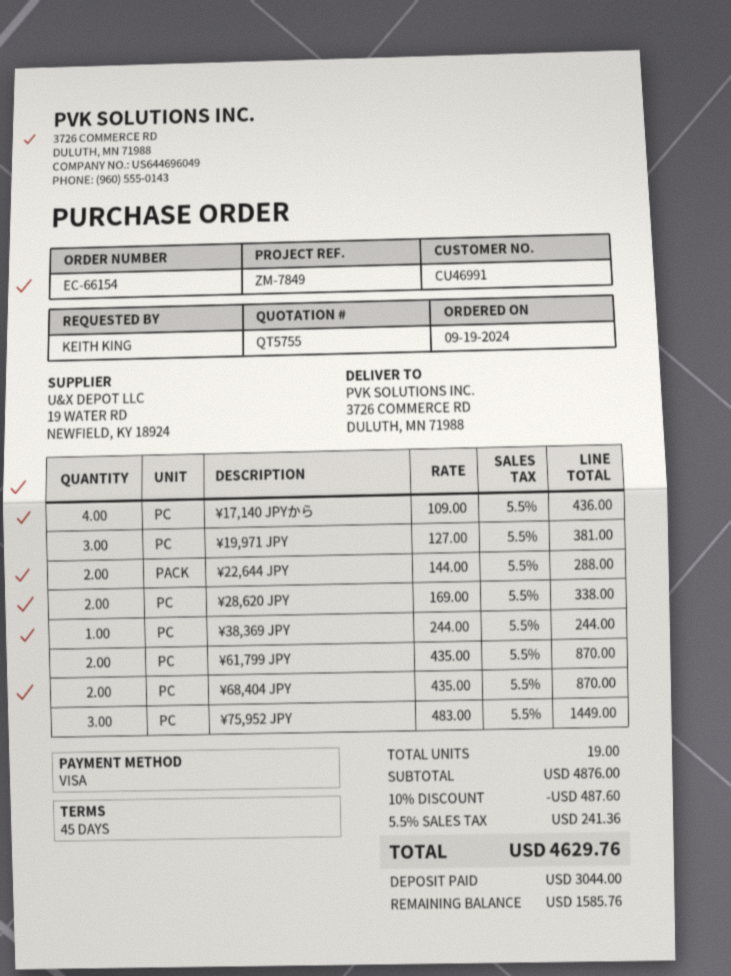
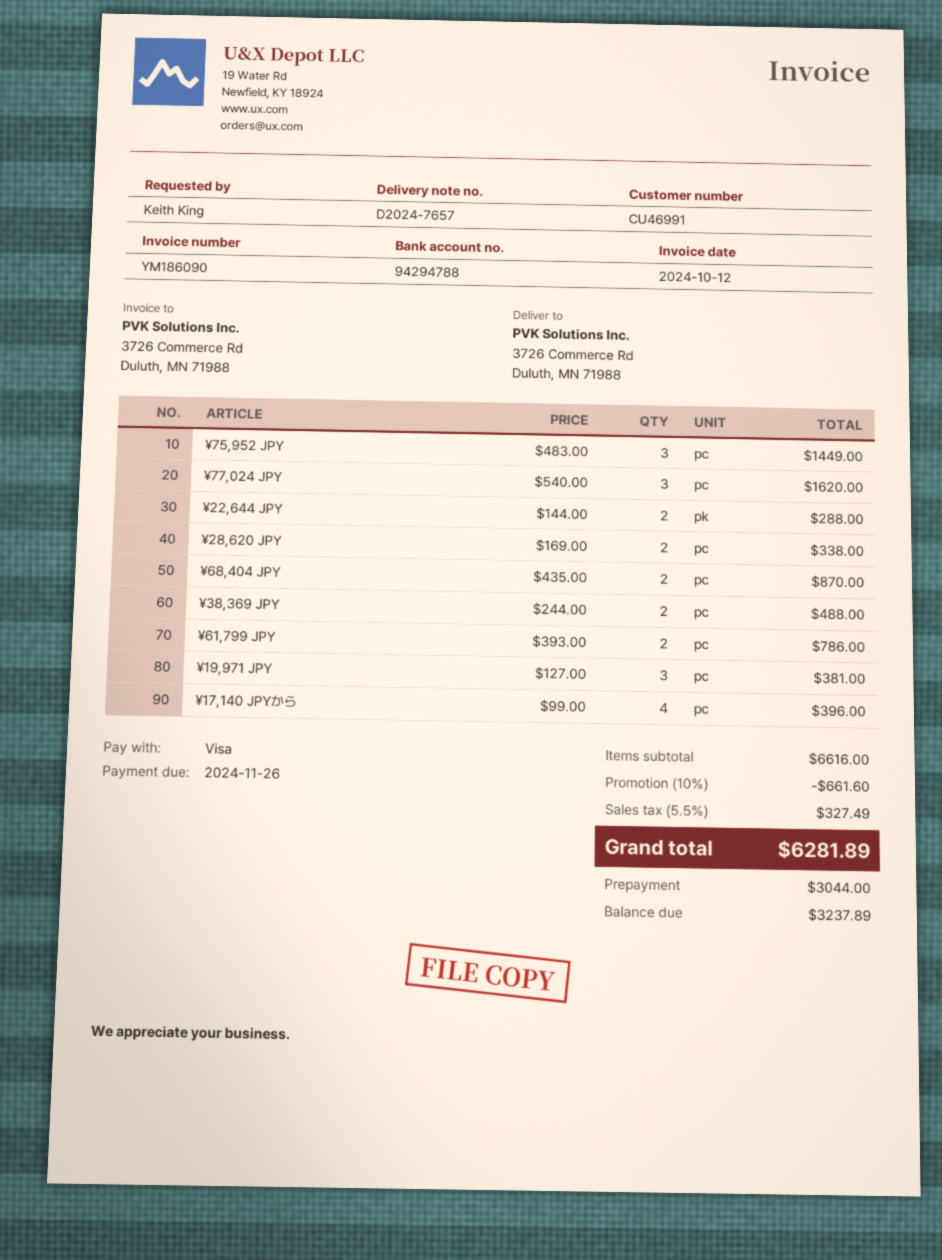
¥17,140 JPYから: 4 x 109.00 = 436.00 -> 4 x 99.00 = 396.00
¥38,369 JPY: 1 x 244.00 = 244.00 -> 2 x 244.00 = 488.00
¥61,799 JPY: 2 x 435.00 = 870.00 -> 2 x 393.00 = 786.00
¥77,024 JPY: none -> 3 x 540.00 = 1620.00
subtotal: 4876.00 -> 6616.00
discount: 10% = 487.60 -> 10% = 661.60
tax: 5.5% = 241.36 -> 5.5% = 327.49
total: 4629.76 -> 6281.89
balance: 1585.76 -> 3237.89

